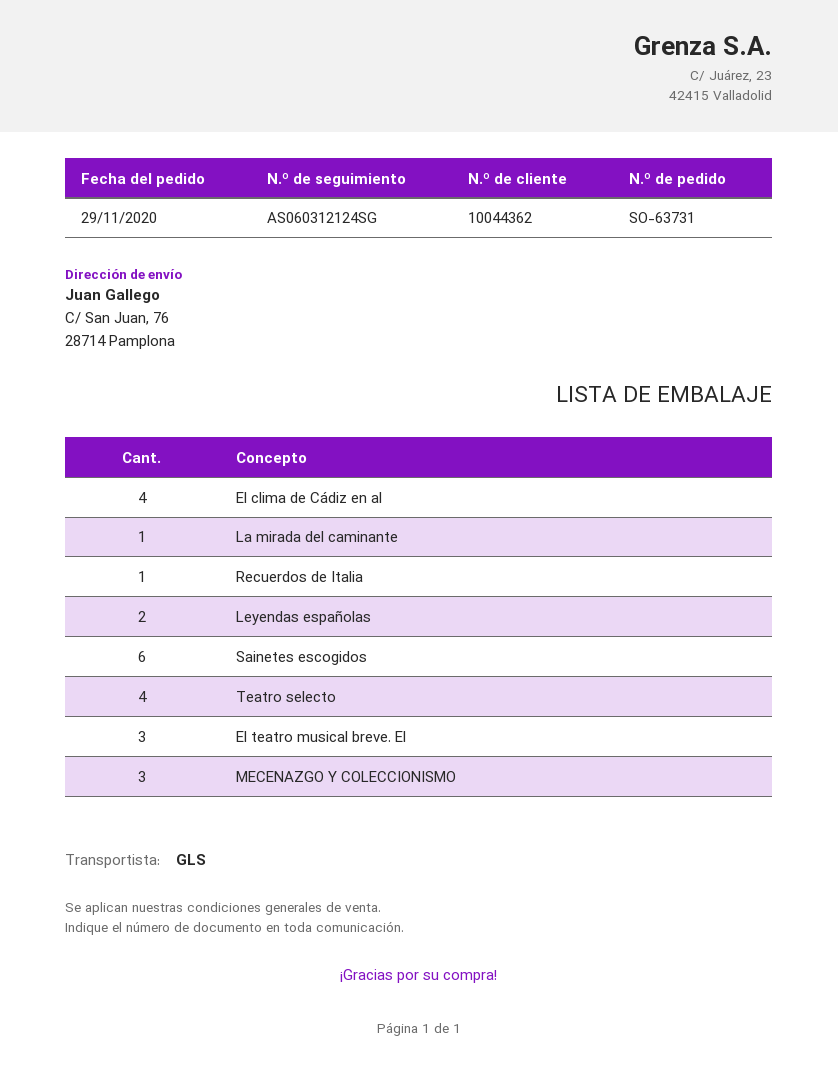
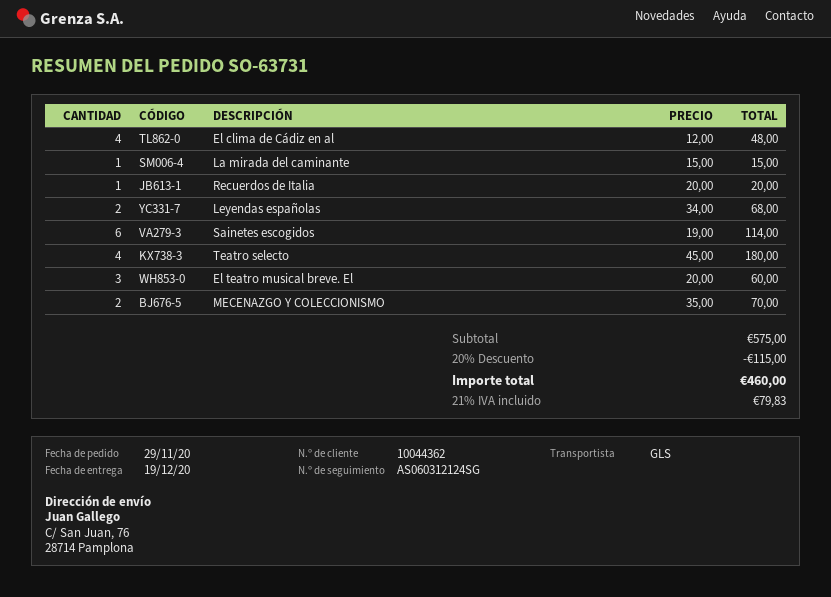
MECENAZGO Y COLECCIONISMO: 3 -> 2

